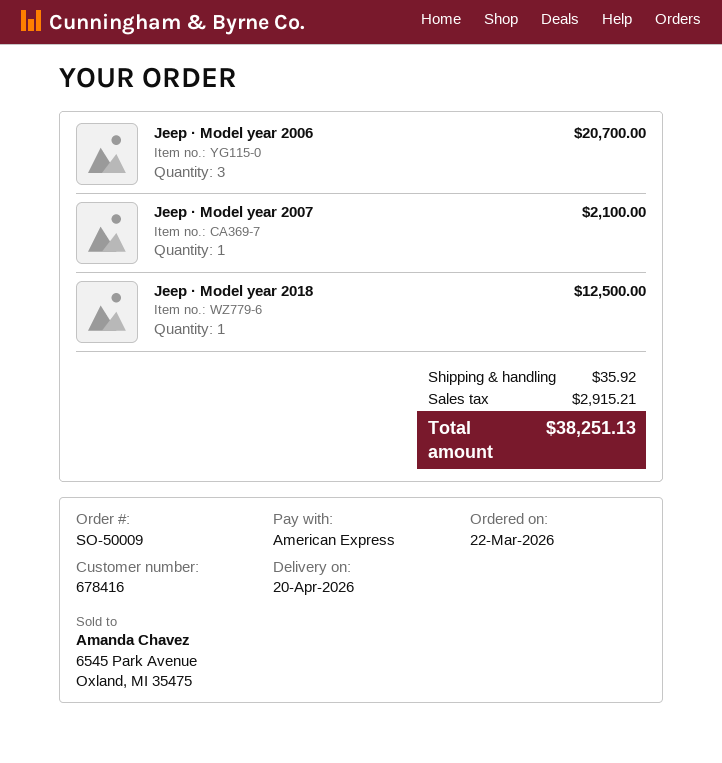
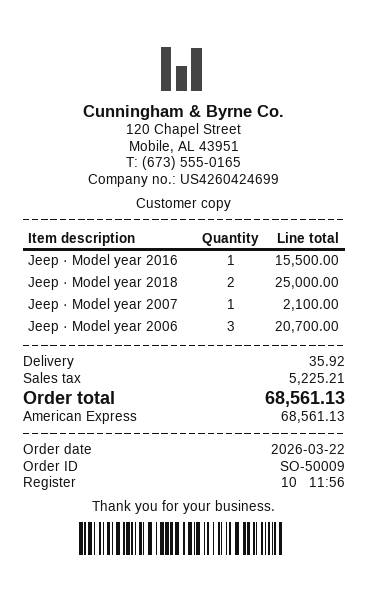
Jeep · Model year 2018: 1 for 12500.00 -> 2 for 25000.00
Jeep · Model year 2016: none -> 1 for 15500.00
tax: 2915.21 -> 5225.21
total: 38251.13 -> 68561.13

